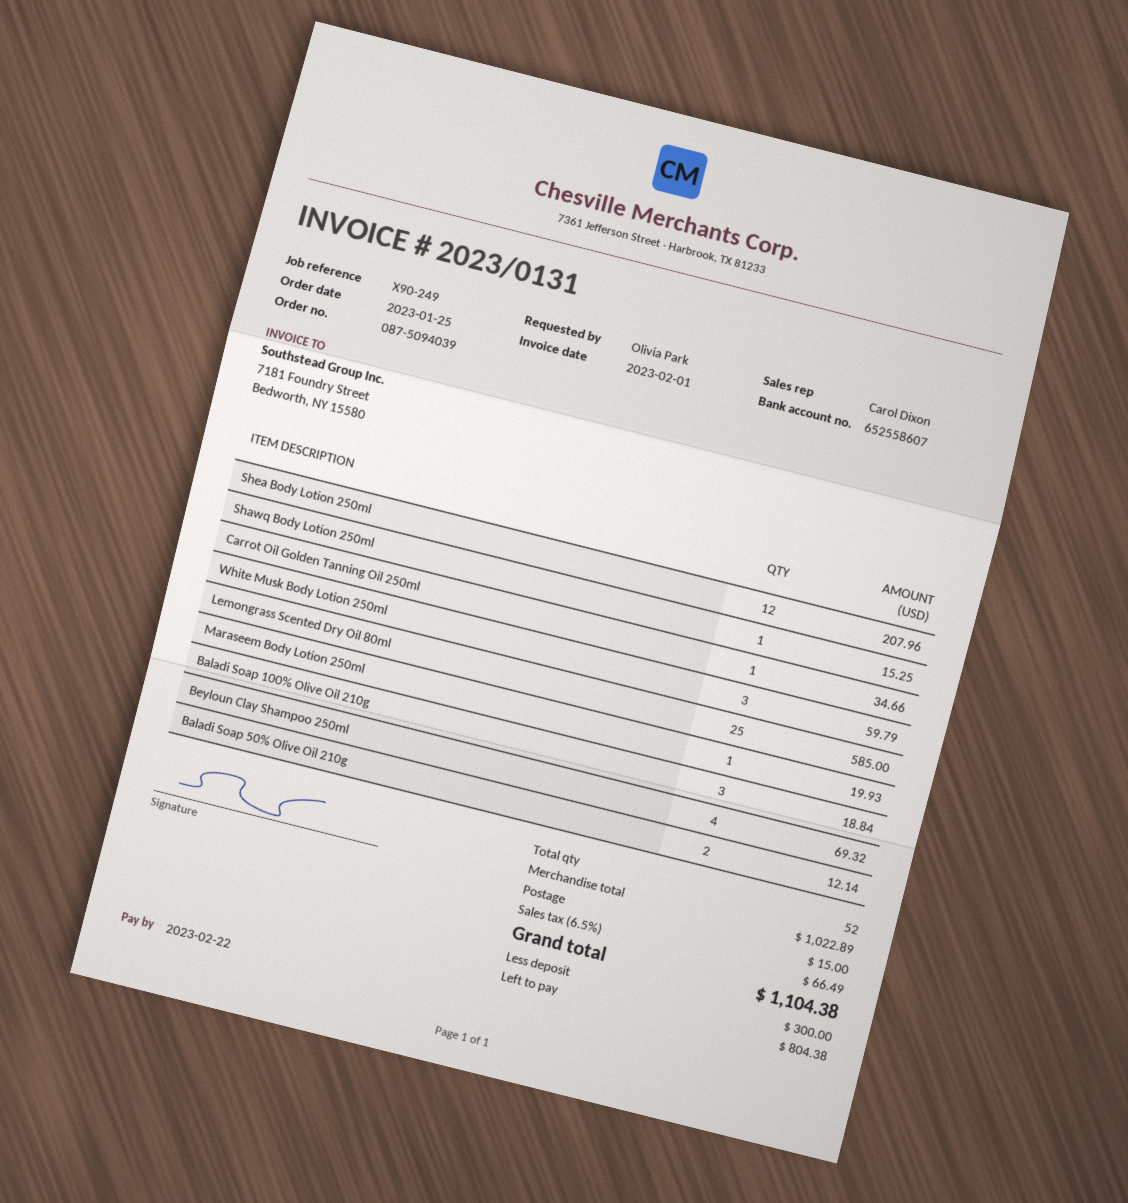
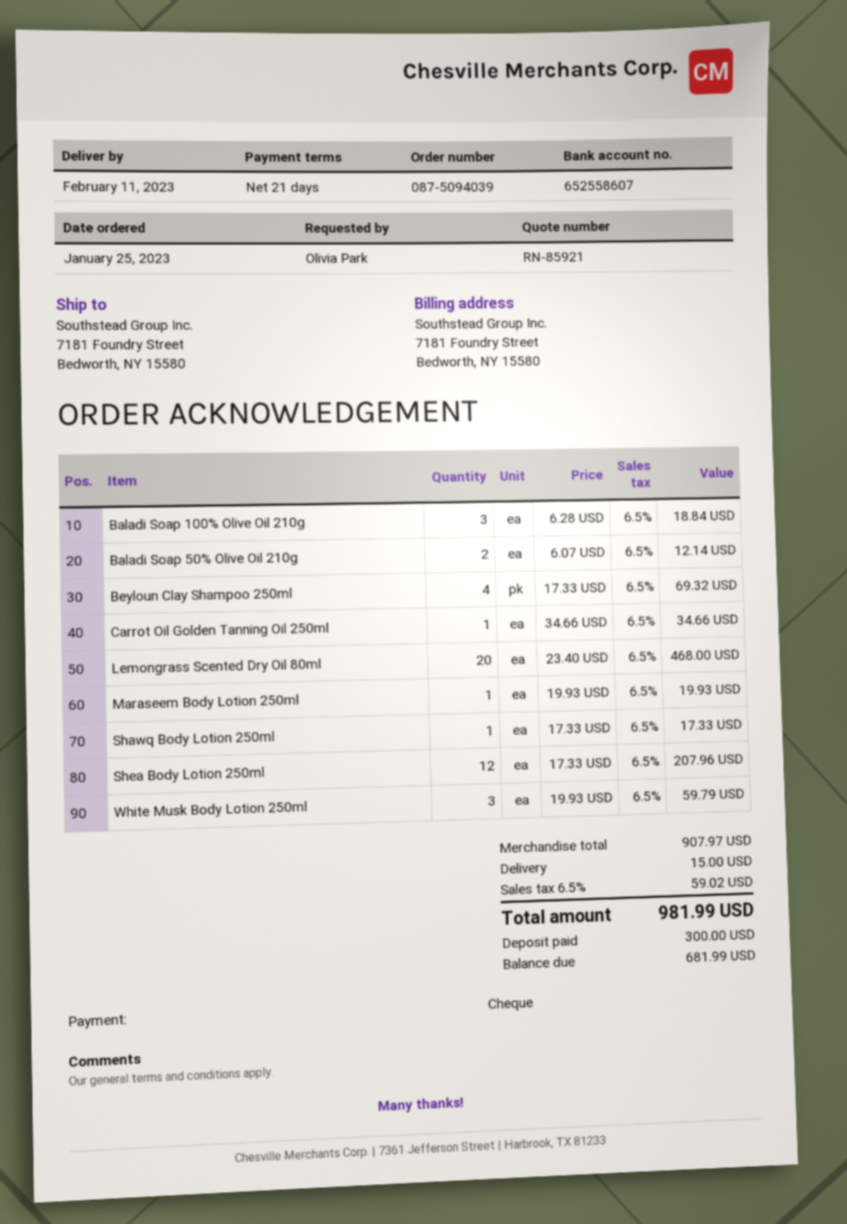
Shawq Body Lotion 250ml: 1 for 15.25 -> 1 for 17.33
Lemongrass Scented Dry Oil 80ml: 25 for 585.00 -> 20 for 468.00
subtotal: 1022.89 -> 907.97
tax: 6.5% = 66.49 -> 6.5% = 59.02
total: 1104.38 -> 981.99
balance: 804.38 -> 681.99

